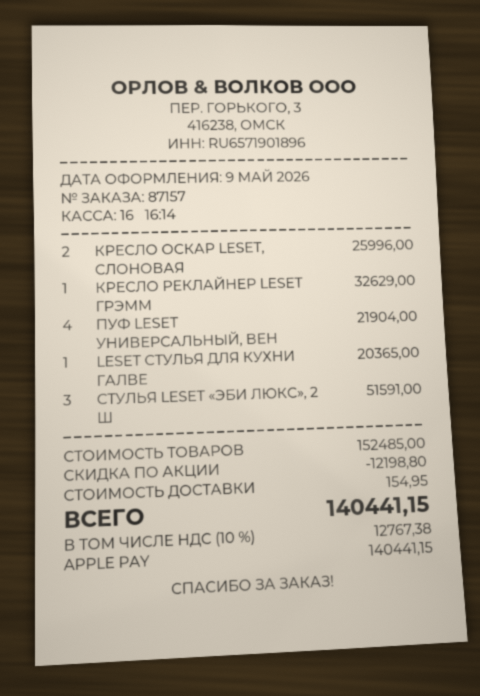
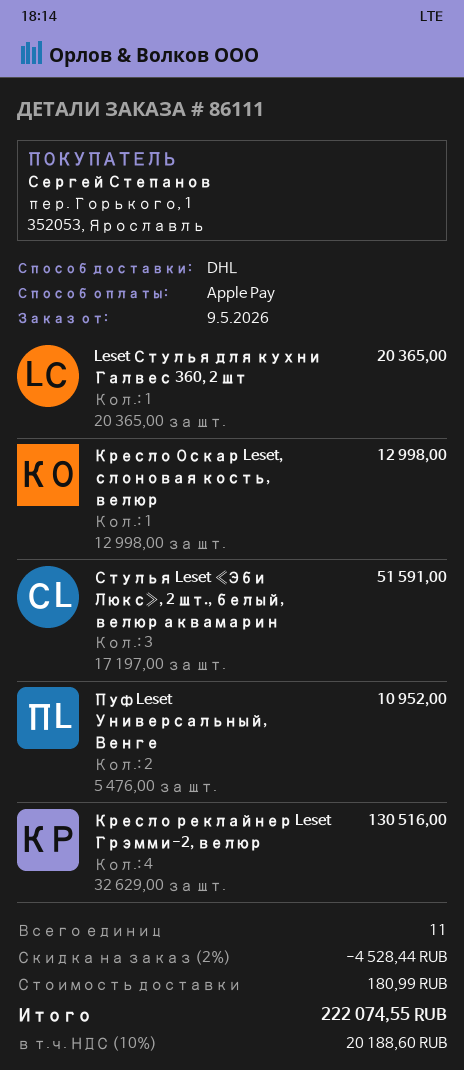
order number: 87157 -> 86111
КРЕСЛО ОСКАР LESET, СЛОНОВАЯ: 2 for 25996.00 -> 1 for 12998.00
КРЕСЛО РЕКЛАЙНЕР LESET ГРЭММ: 1 for 32629.00 -> 4 for 130516.00
ПУФ LESET УНИВЕРСАЛЬНЫЙ, ВЕН: 4 for 21904.00 -> 2 for 10952.00
discount: 12198.80 -> 4528.44
shipping: 154.95 -> 180.99
tax: 10% = 12767.38 -> 10% = 20188.60
total: 140441.15 -> 222074.55

